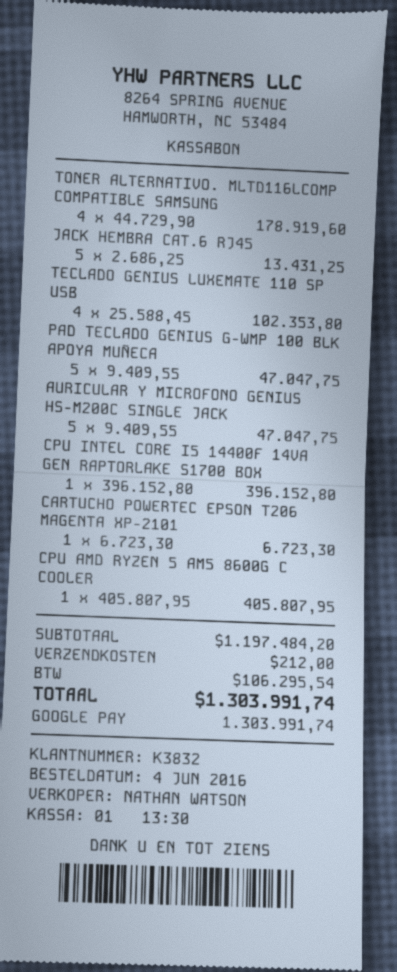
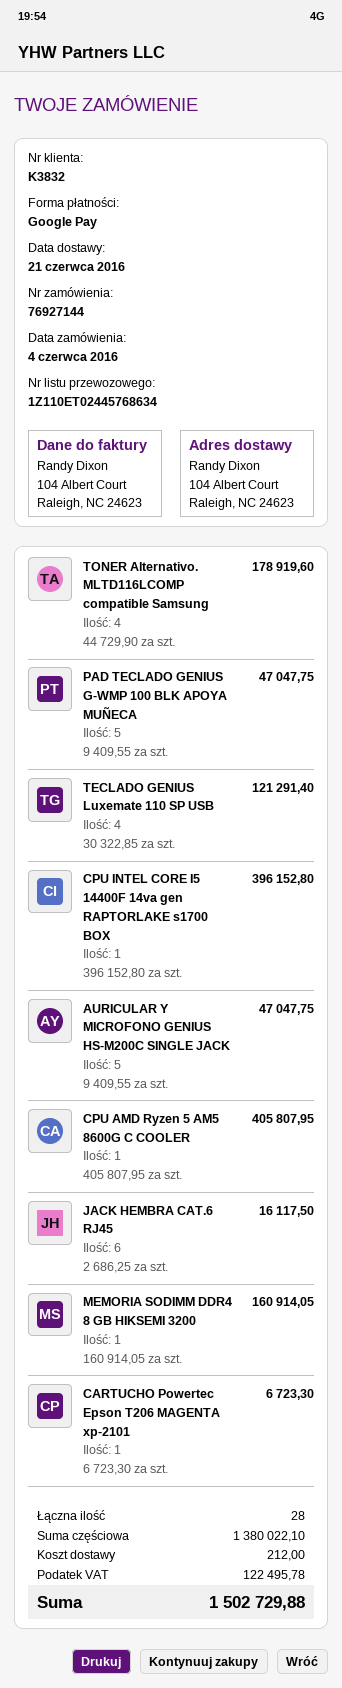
JACK HEMBRA CAT.6 RJ45: 5 x 2686.25 = 13431.25 -> 6 x 2686.25 = 16117.50
TECLADO GENIUS LUXEMATE 110 SP USB: 4 x 25588.45 = 102353.80 -> 4 x 30322.85 = 121291.40
MEMORIA SODIMM DDR4 8 GB HIKSEMI 3200: none -> 1 x 160914.05 = 160914.05
subtotal: 1197484.20 -> 1380022.10
tax: 106295.54 -> 122495.78
total: 1303991.74 -> 1502729.88

